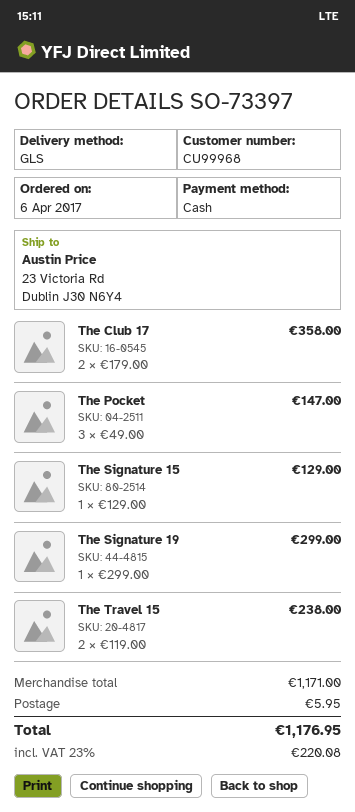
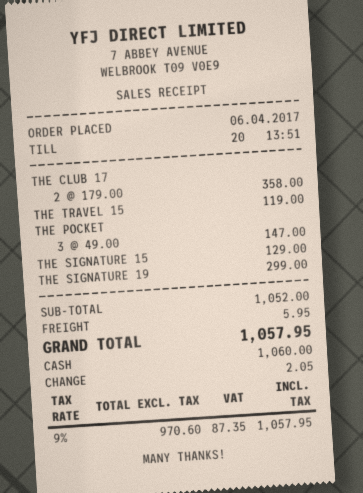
The Travel 15: 2 x 119.00 = 238.00 -> 1 x 119.00 = 119.00
subtotal: 1171.00 -> 1052.00
tax: 23% = 220.08 -> 9% = 87.35
total: 1176.95 -> 1057.95

